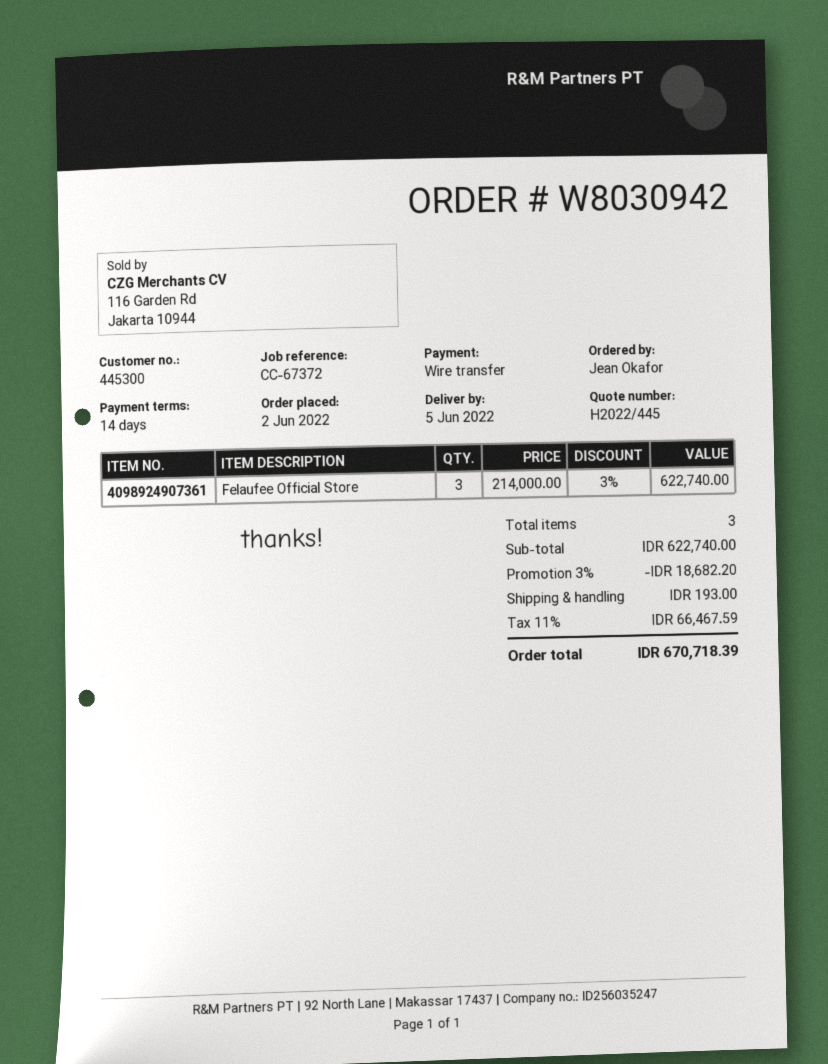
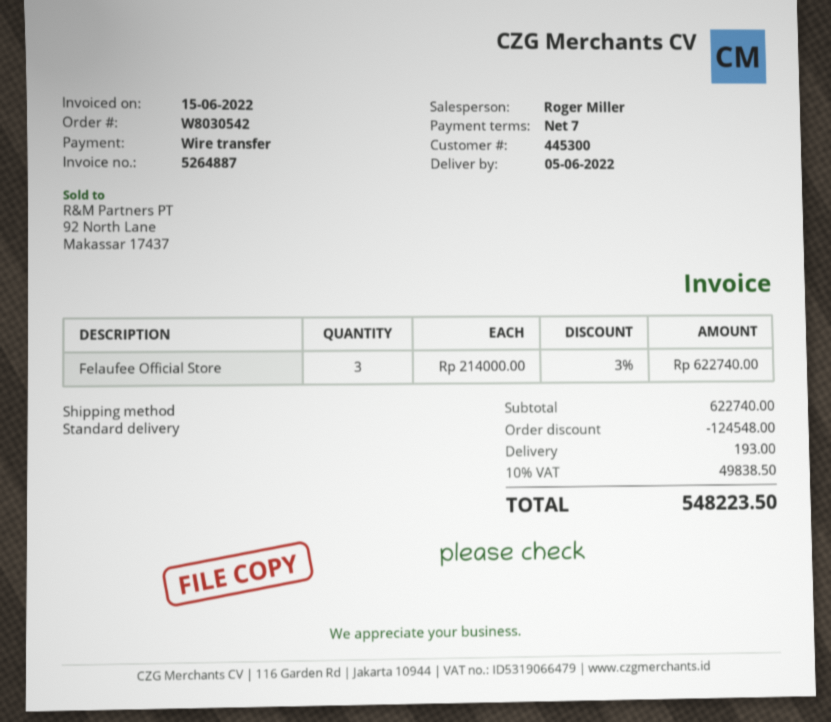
order number: W8030942 -> W8030542
payment terms: 14 days -> 7 days
discount: 18682.20 -> 124548.00
tax: 11% = 66467.59 -> 10% = 49838.50
total: 670718.39 -> 548223.50

